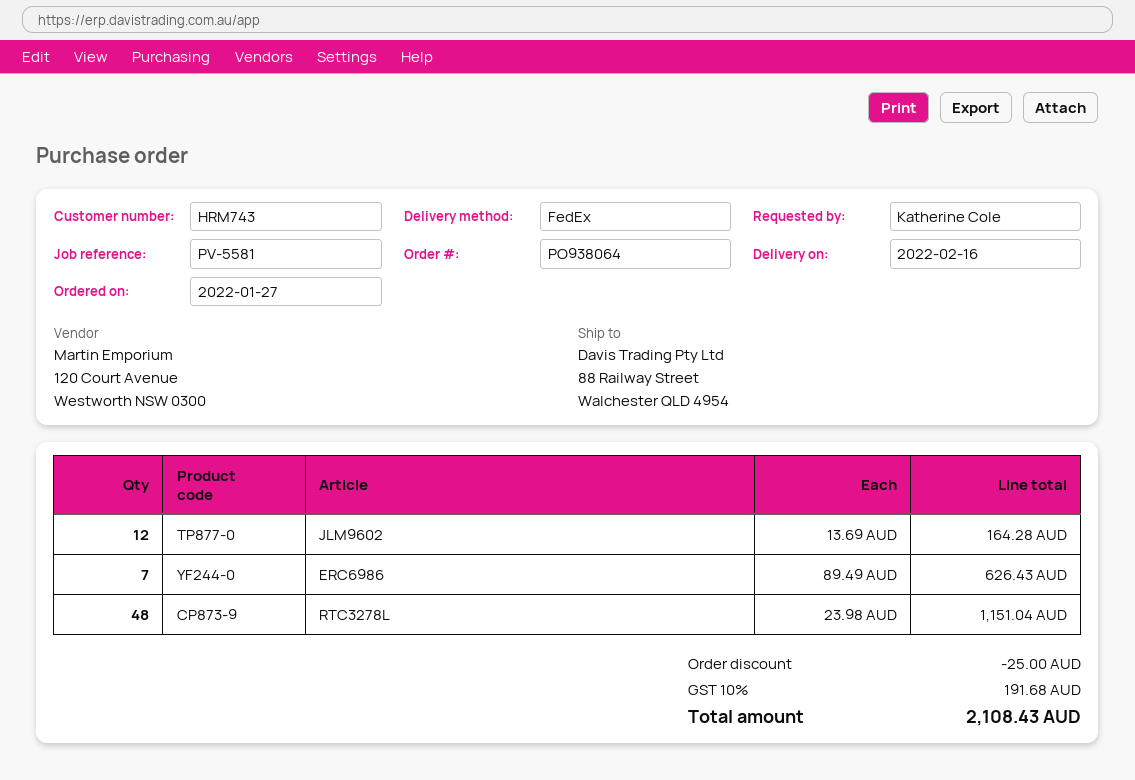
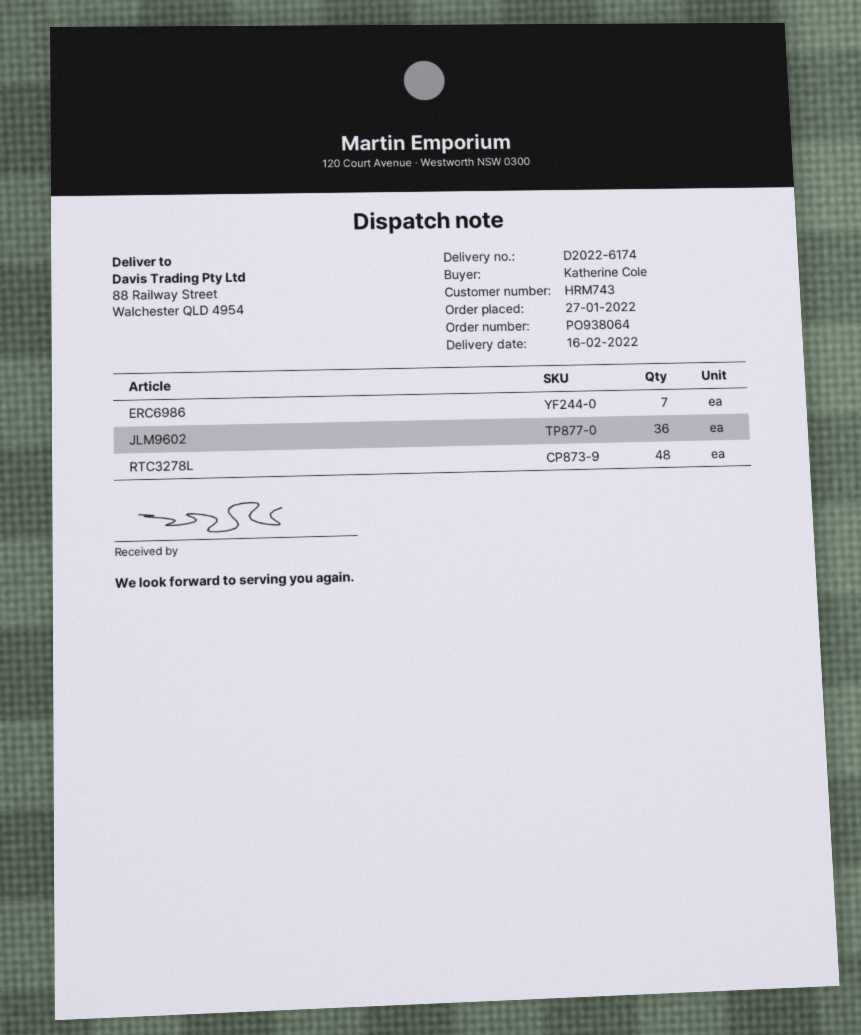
JLM9602: 12 -> 36

